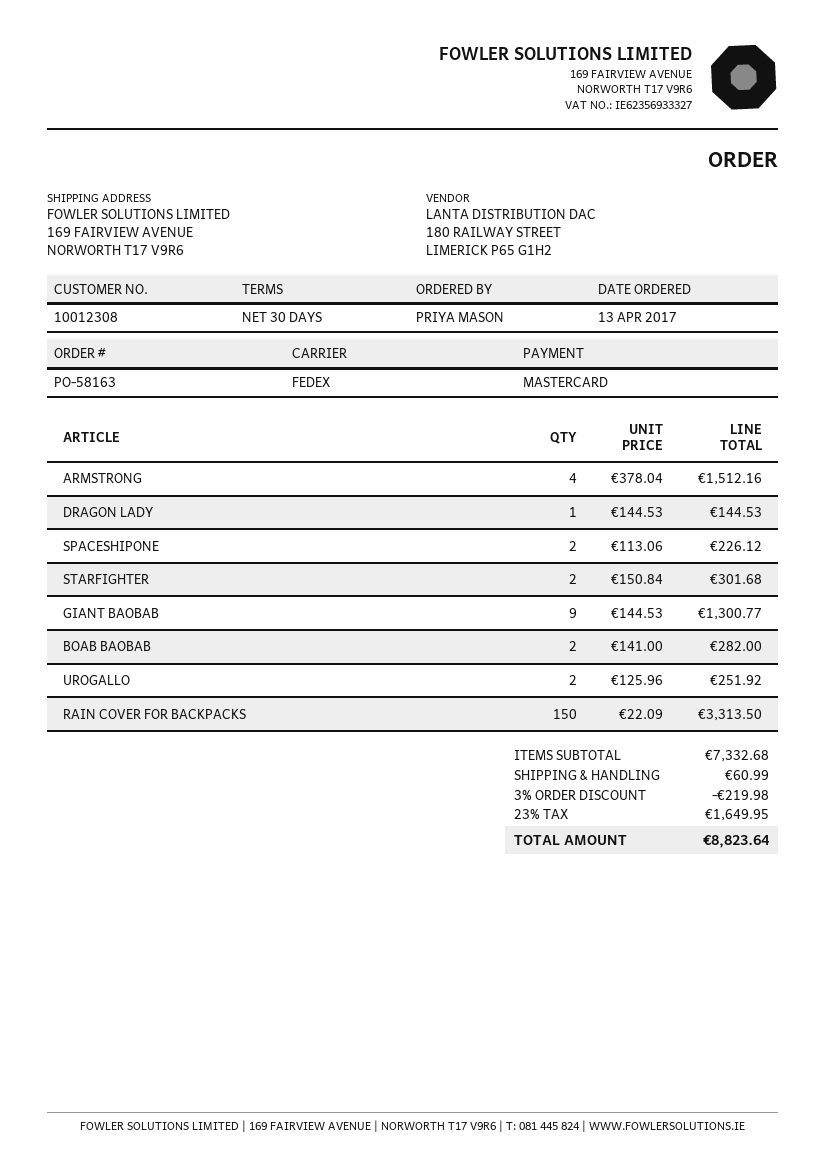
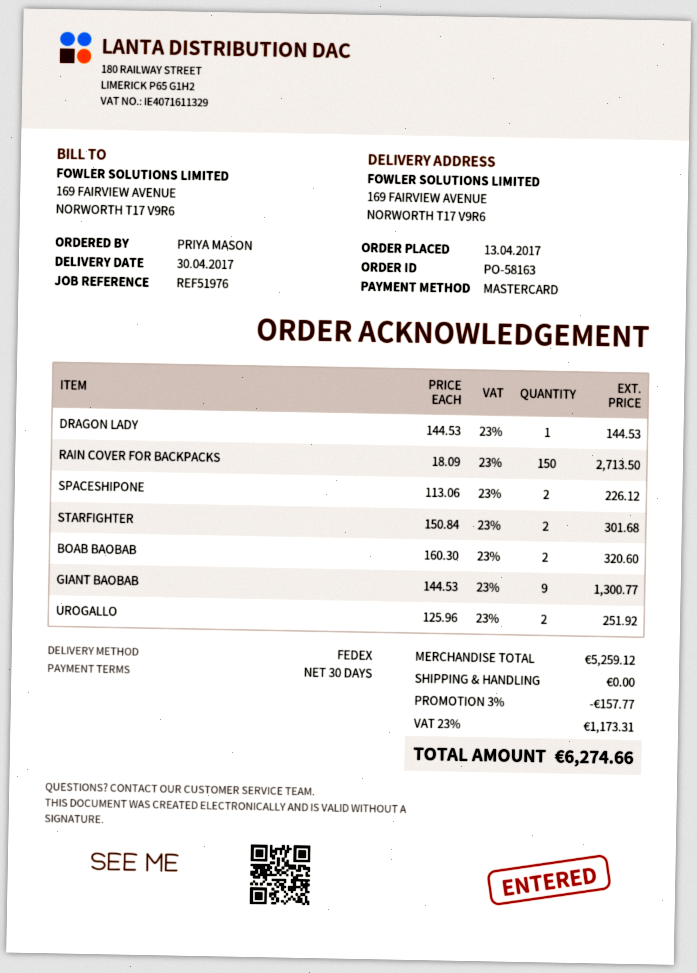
ARMSTRONG: 4 x 378.04 = 1512.16 -> none
BOAB BAOBAB: 2 x 141.00 = 282.00 -> 2 x 160.30 = 320.60
RAIN COVER FOR BACKPACKS: 150 x 22.09 = 3313.50 -> 150 x 18.09 = 2713.50
subtotal: 7332.68 -> 5259.12
discount: 3% = 219.98 -> 3% = 157.77
shipping: 60.99 -> 0.00
tax: 23% = 1649.95 -> 23% = 1173.31
total: 8823.64 -> 6274.66

